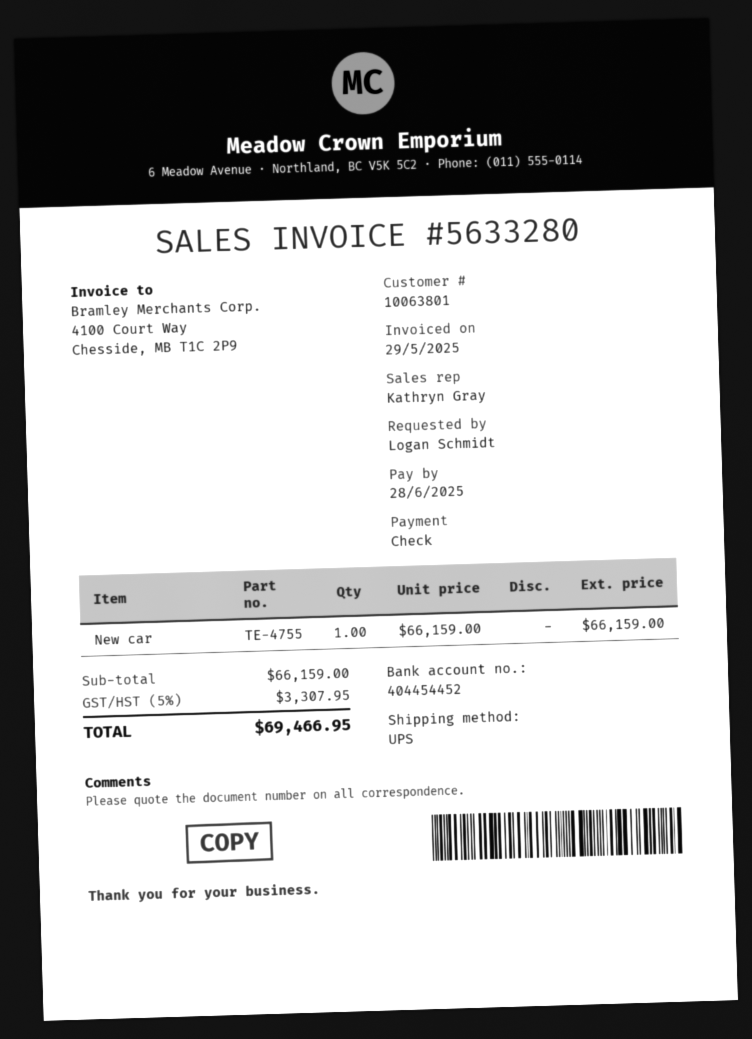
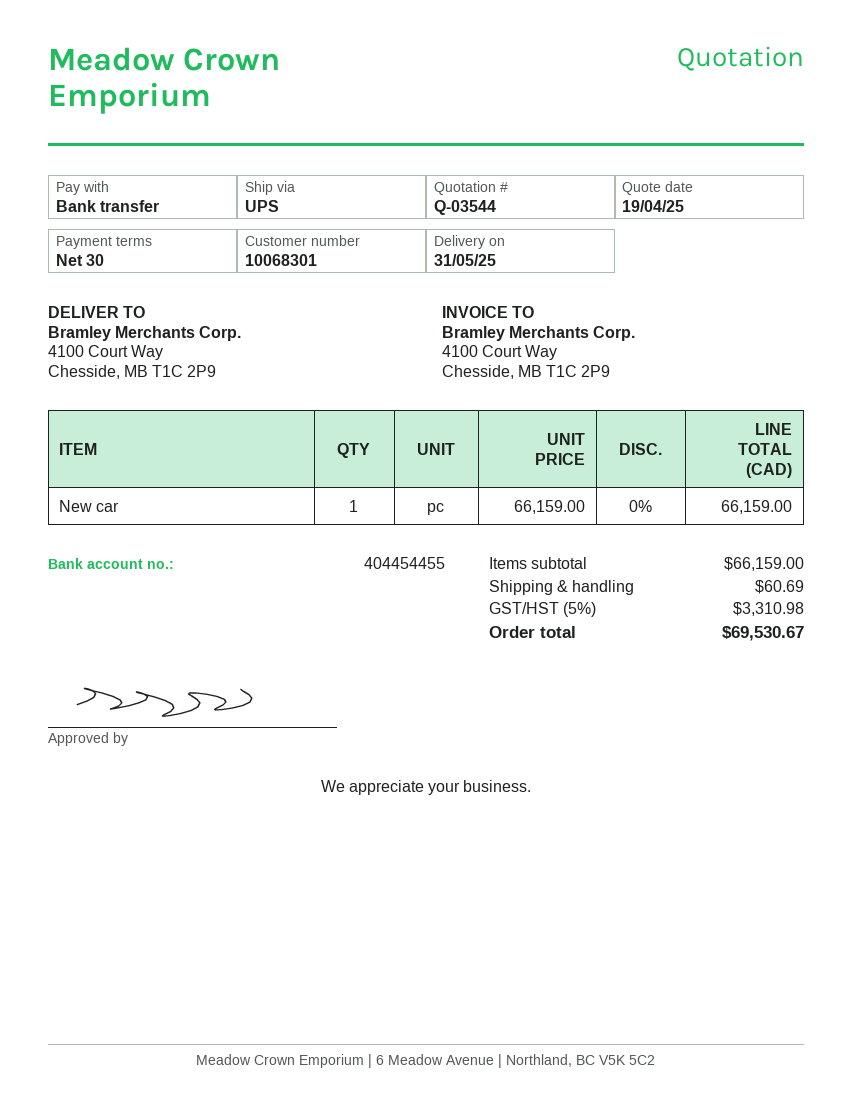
customer number: 10063801 -> 10068301
payment method: cheque -> bank transfer
bank account: 404454452 -> 404454455
shipping: none -> 60.69
tax: 5% = 3307.95 -> 5% = 3310.98
total: 69466.95 -> 69530.67

